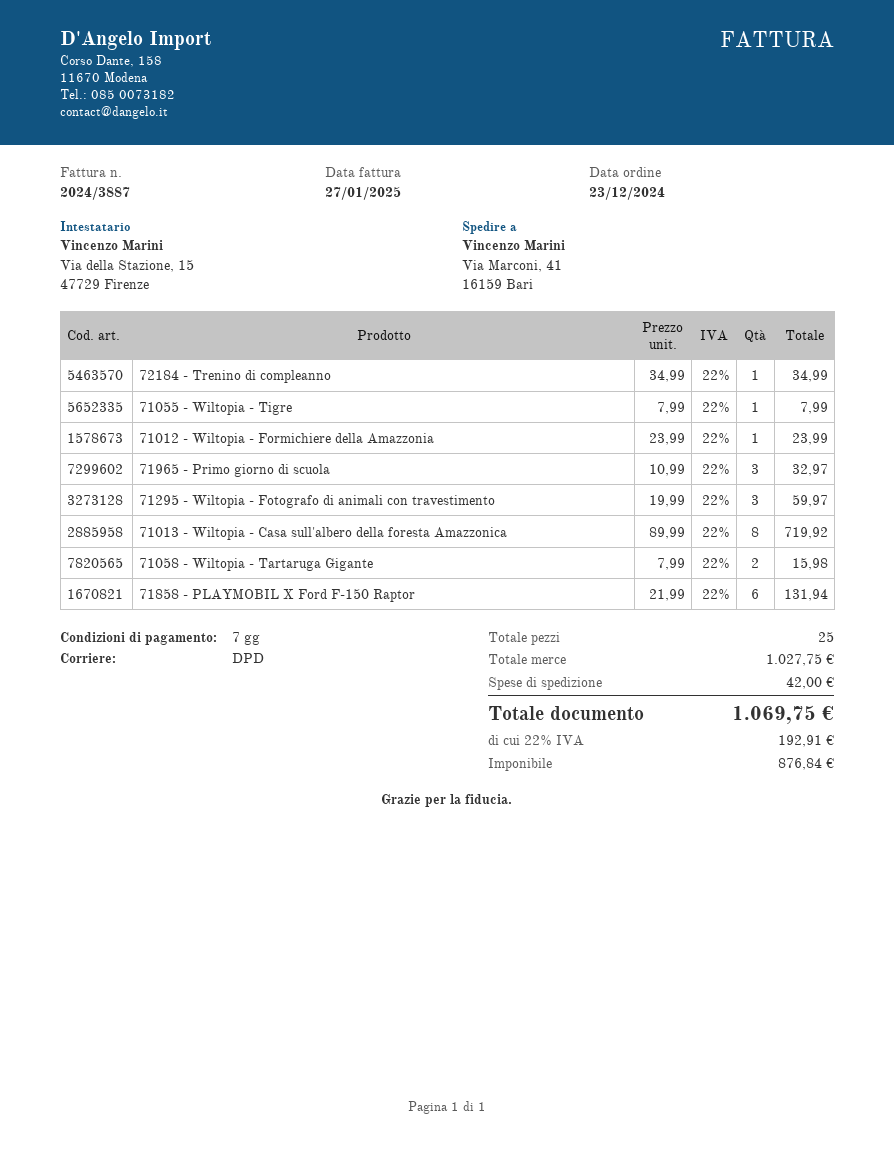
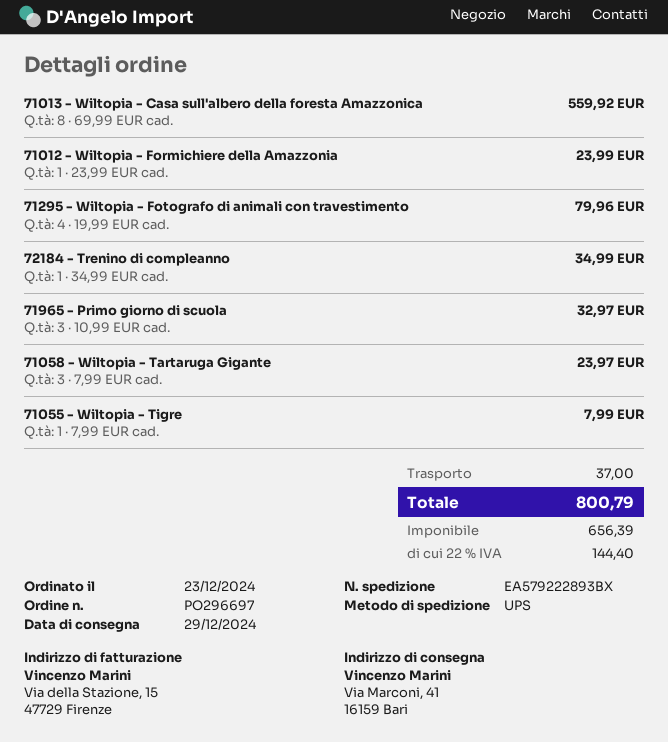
shipping method: DPD -> UPS
71295 - Wiltopia - Fotografo di animali con travestimento: 3 x 19.99 = 59.97 -> 4 x 19.99 = 79.96
71013 - Wiltopia - Casa sull'albero della foresta Amazzonica: 8 x 89.99 = 719.92 -> 8 x 69.99 = 559.92
71058 - Wiltopia - Tartaruga Gigante: 2 x 7.99 = 15.98 -> 3 x 7.99 = 23.97
71858 - PLAYMOBIL X Ford F-150 Raptor: 6 x 21.99 = 131.94 -> none
shipping: 42.00 -> 37.00
net: 876.84 -> 656.39
tax: 22% = 192.91 -> 22% = 144.40
total: 1069.75 -> 800.79

